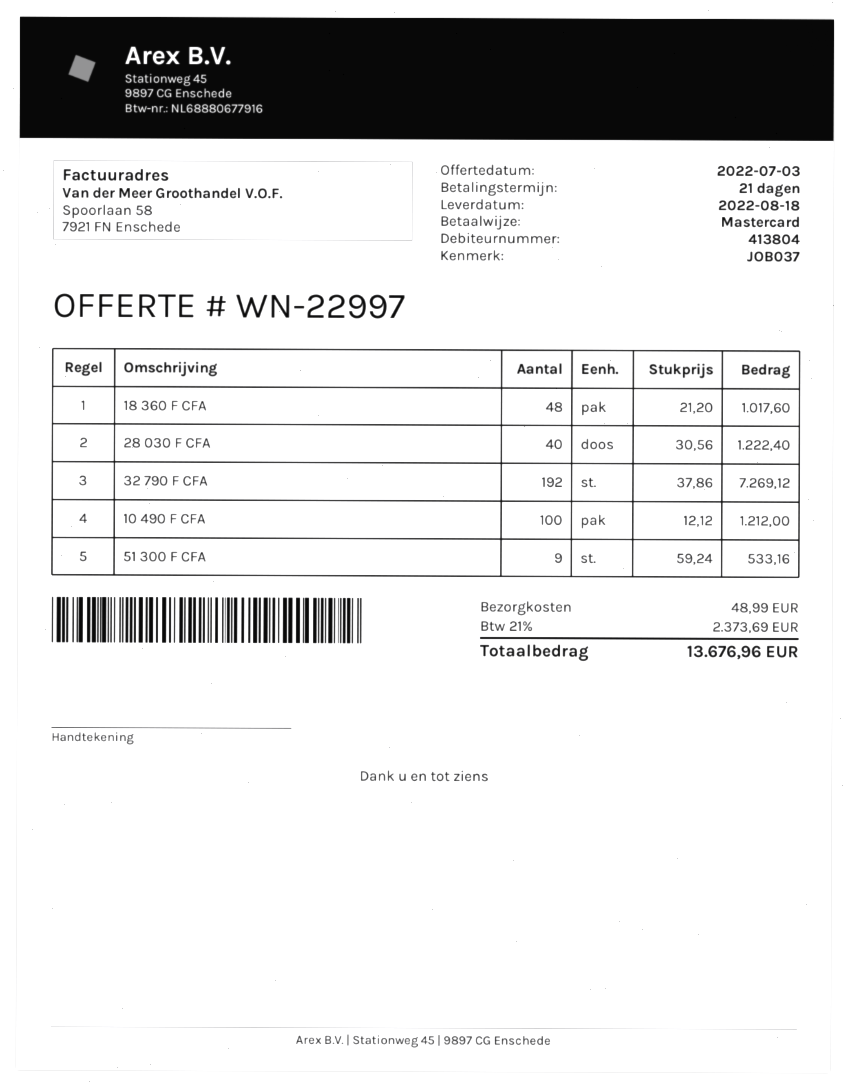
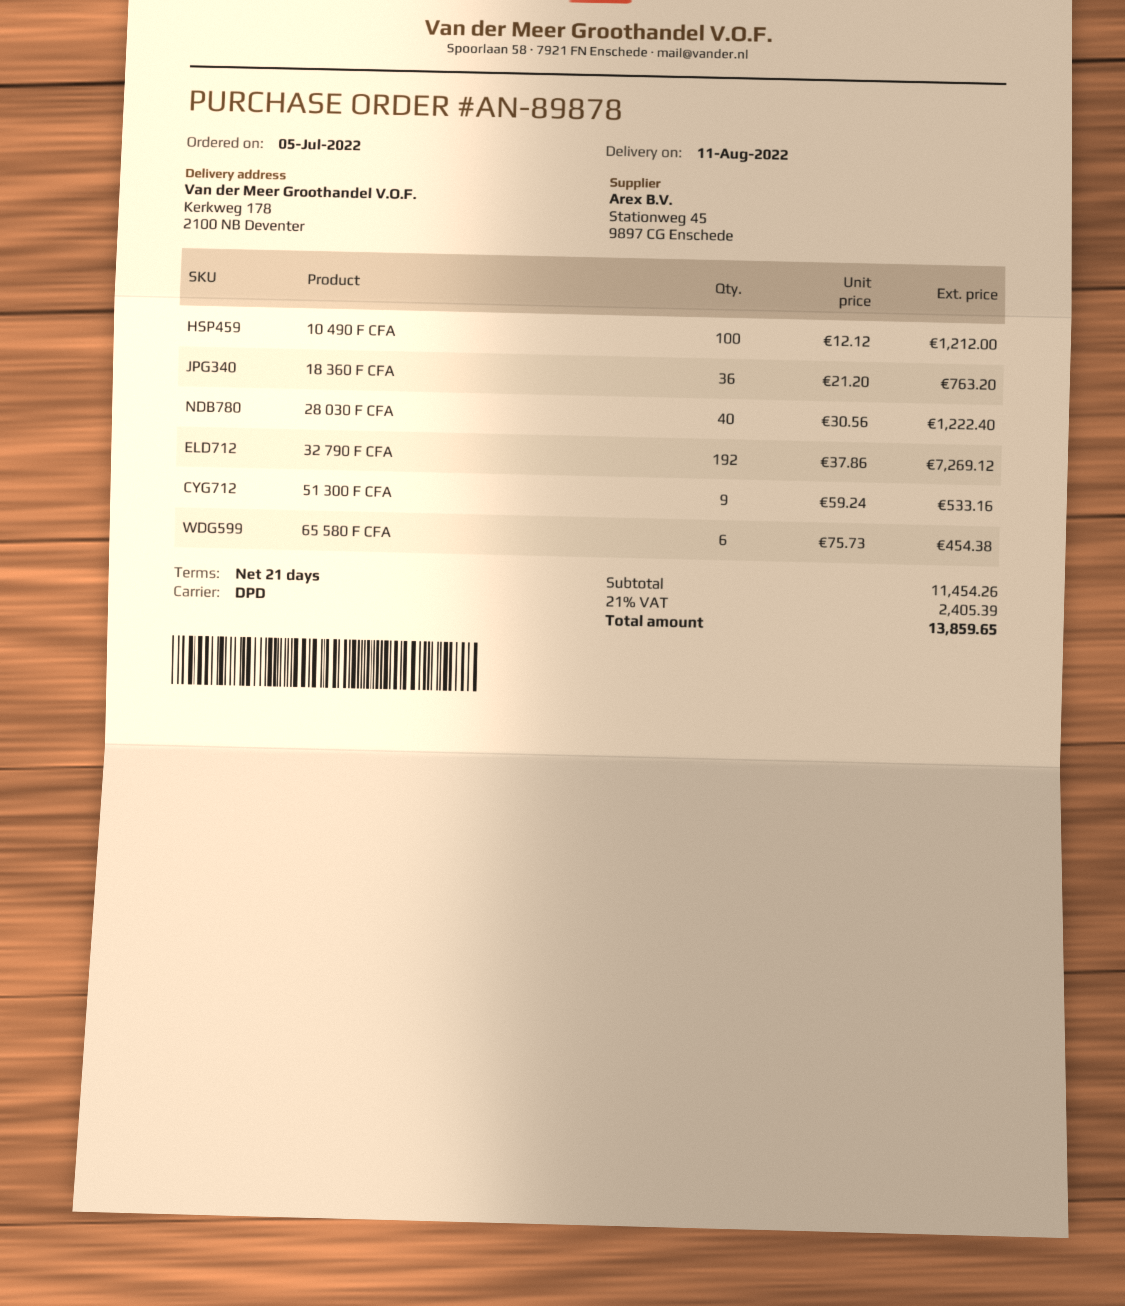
delivery date: 2022-08-18 -> 2022-08-11
18 360 F CFA: 48 x 21.20 = 1017.60 -> 36 x 21.20 = 763.20
65 580 F CFA: none -> 6 x 75.73 = 454.38
shipping: 48.99 -> none
tax: 21% = 2373.69 -> 21% = 2405.39
total: 13676.96 -> 13859.65

